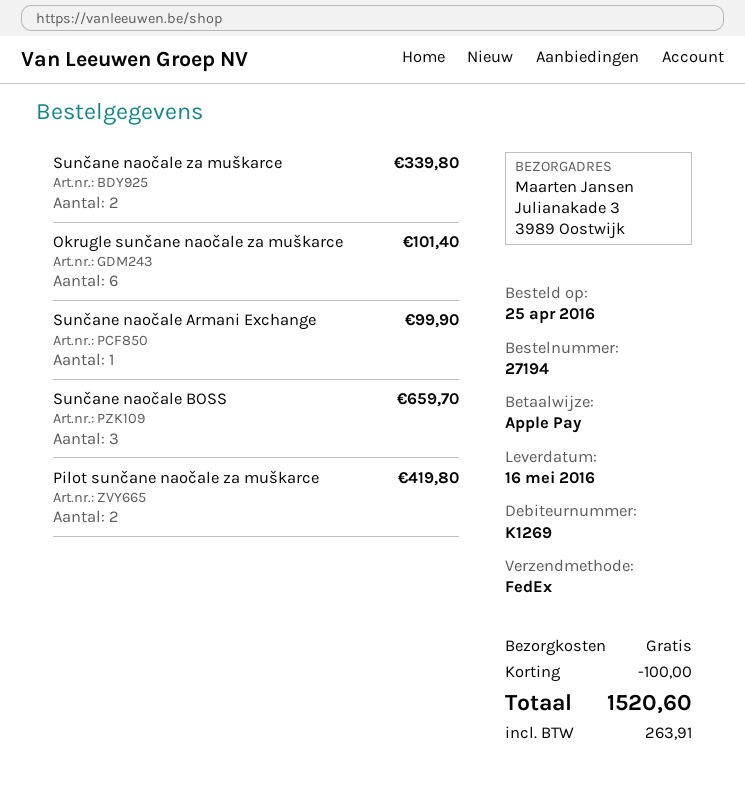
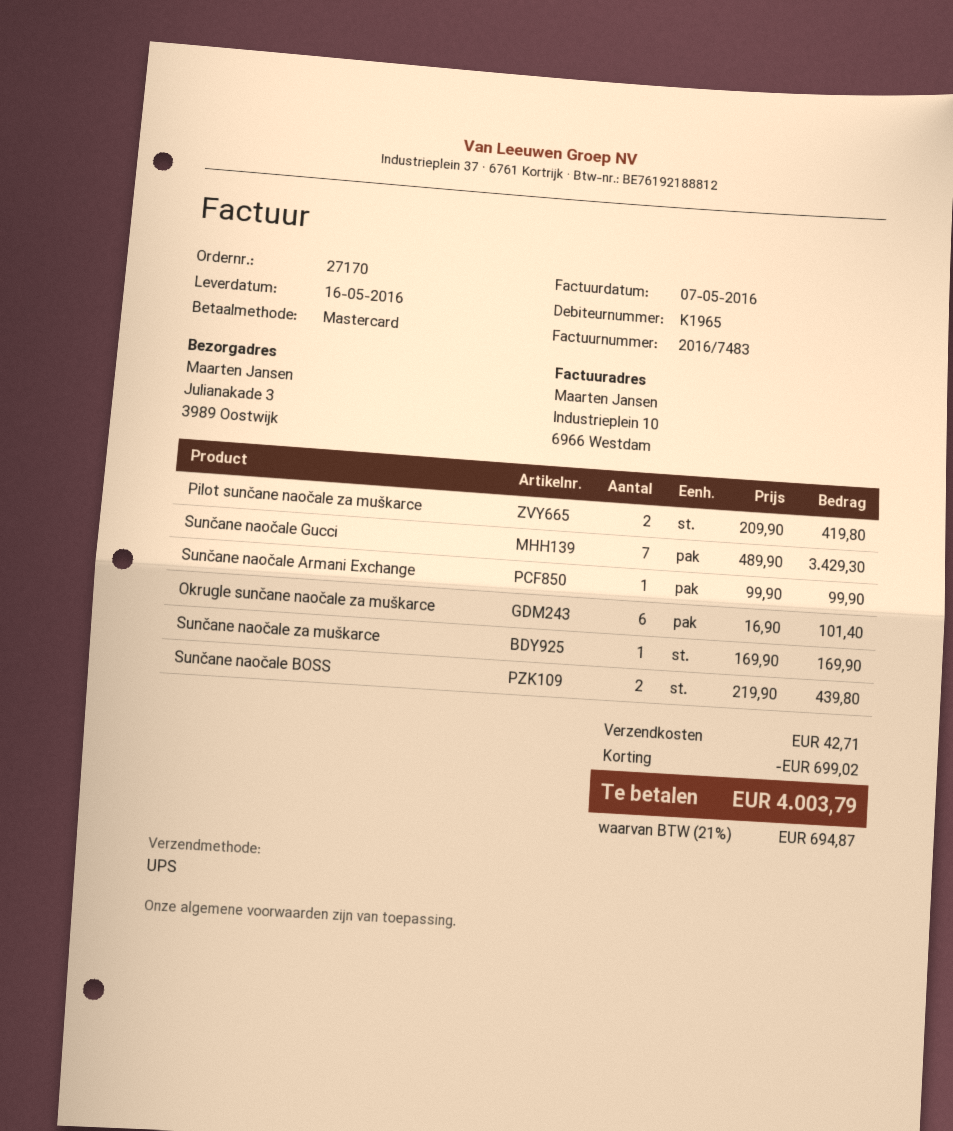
order number: 27194 -> 27170
customer number: K1269 -> K1965
payment method: Apple Pay -> Mastercard
shipping method: FedEx -> UPS
Sunčane naočale za muškarce: 2 for 339.80 -> 1 for 169.90
Sunčane naočale BOSS: 3 for 659.70 -> 2 for 439.80
Sunčane naočale Gucci: none -> 7 for 3429.30
discount: 100.00 -> 699.02
shipping: 0.00 -> 42.71
tax: 263.91 -> 694.87
total: 1520.60 -> 4003.79

